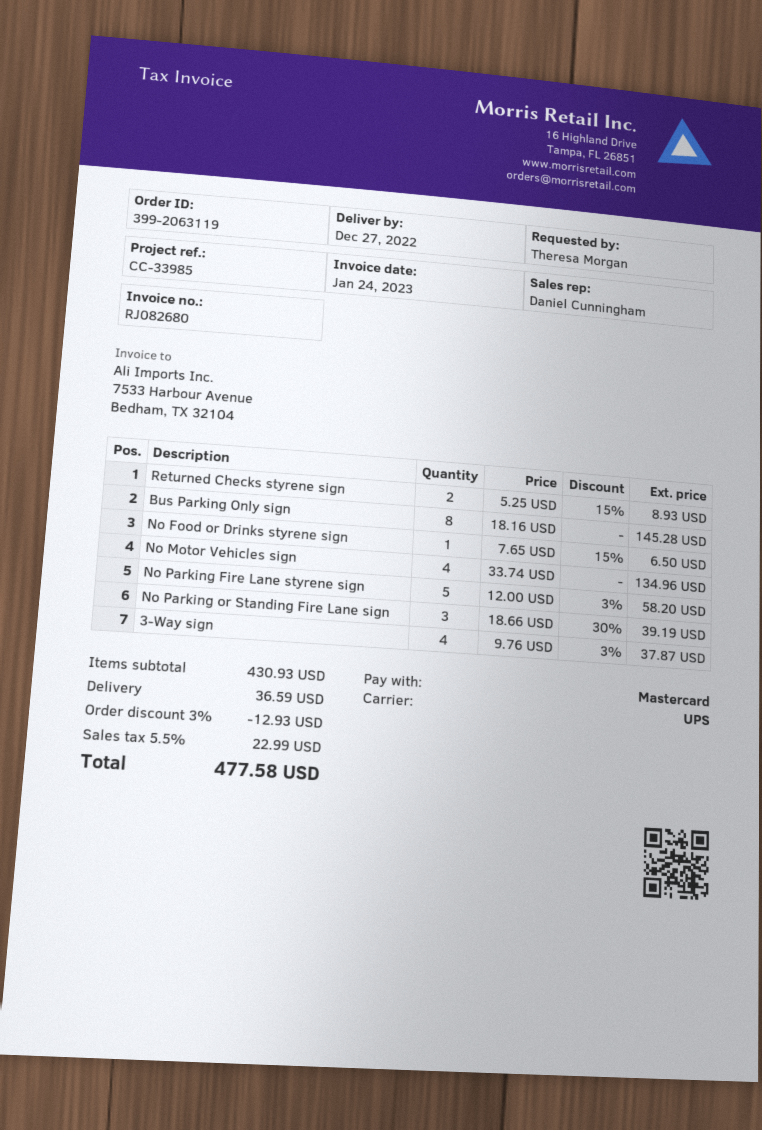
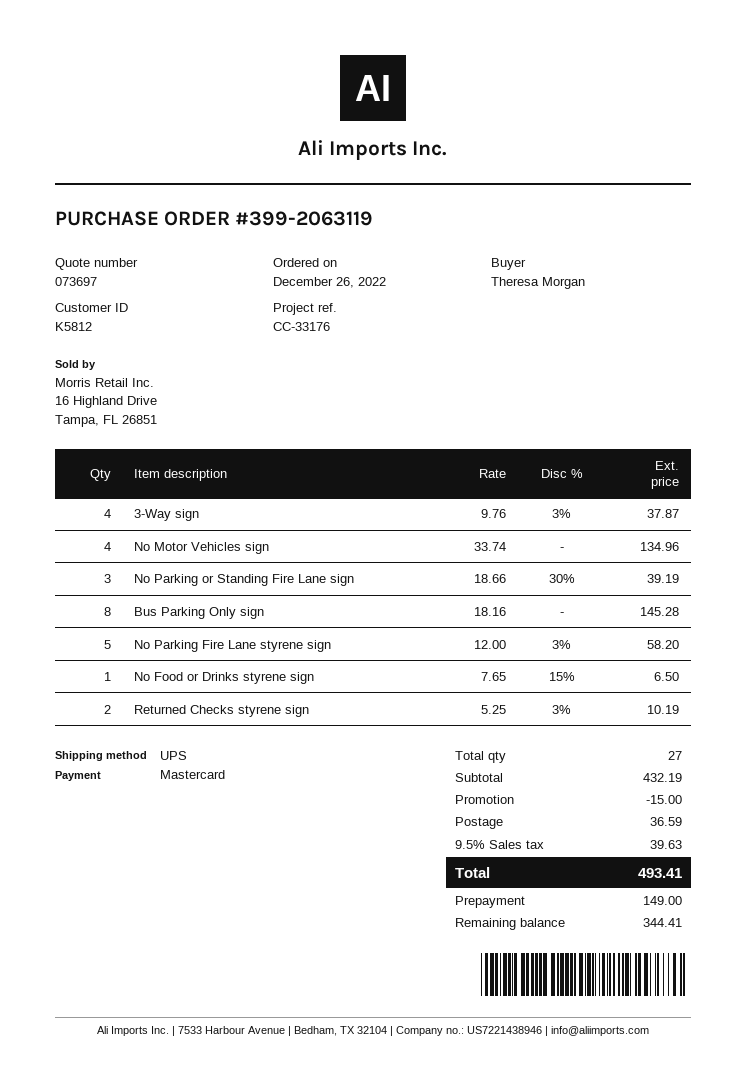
reference: CC-33985 -> CC-33176
Returned Checks styrene sign: 2 x 5.25 - 15% = 8.93 -> 2 x 5.25 - 3% = 10.19
subtotal: 430.93 -> 432.19
discount: 12.93 -> 15.00
tax: 5.5% = 22.99 -> 9.5% = 39.63
total: 477.58 -> 493.41

